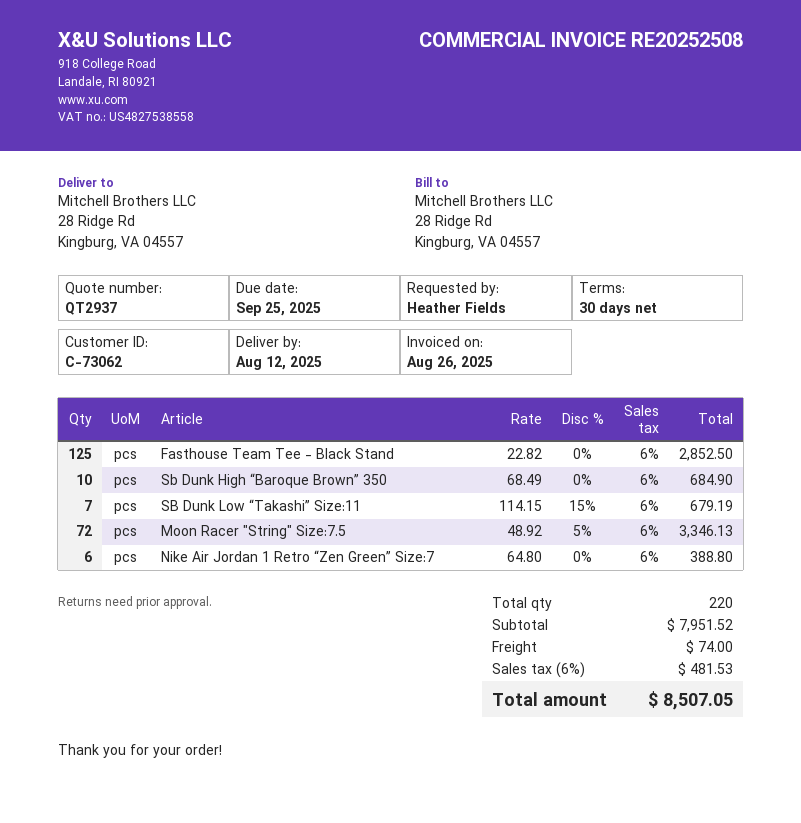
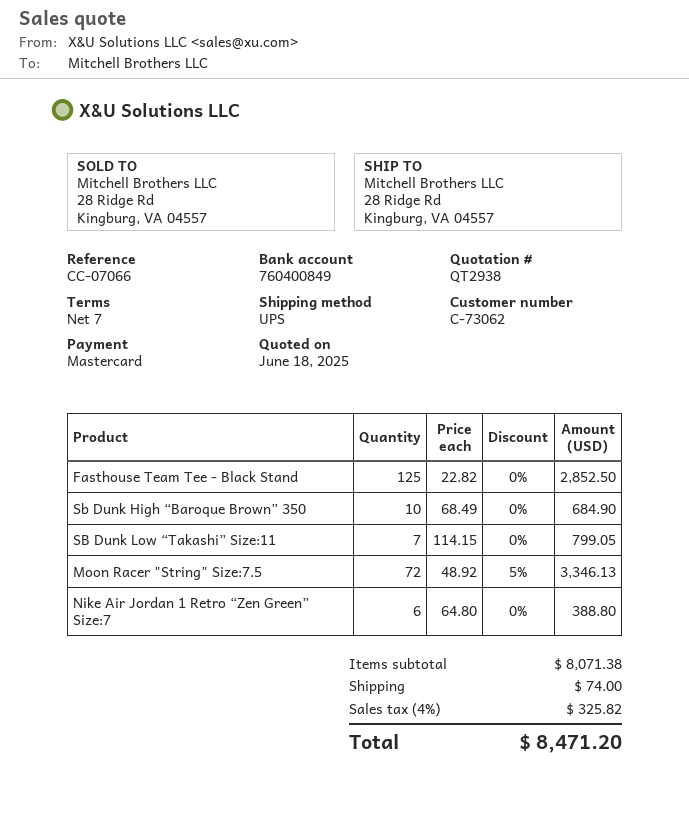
quote number: QT2937 -> QT2938
payment terms: 30 days -> 7 days
SB Dunk Low “Takashi” Size:11: 7 x 114.15 - 15% = 679.19 -> 7 x 114.15 = 799.05
subtotal: 7951.52 -> 8071.38
tax: 6% = 481.53 -> 4% = 325.82
total: 8507.05 -> 8471.20

